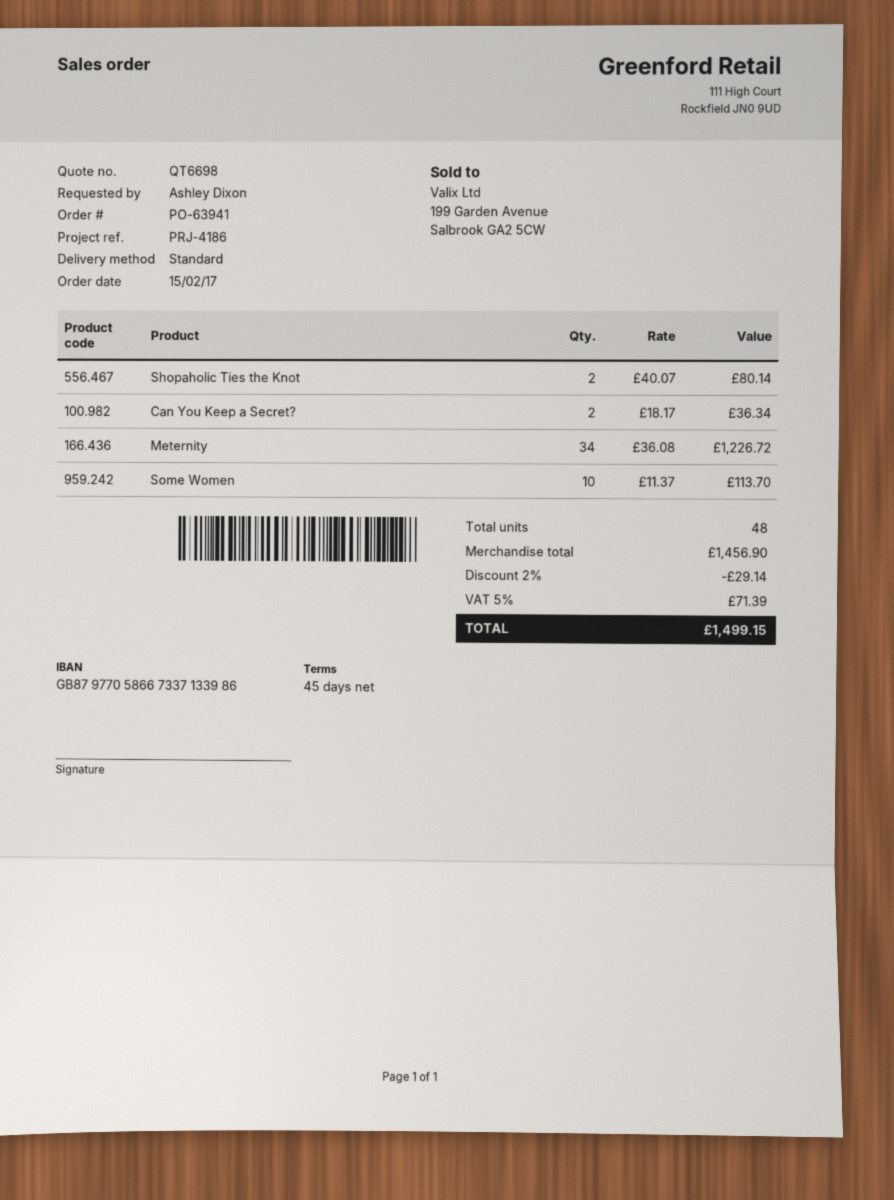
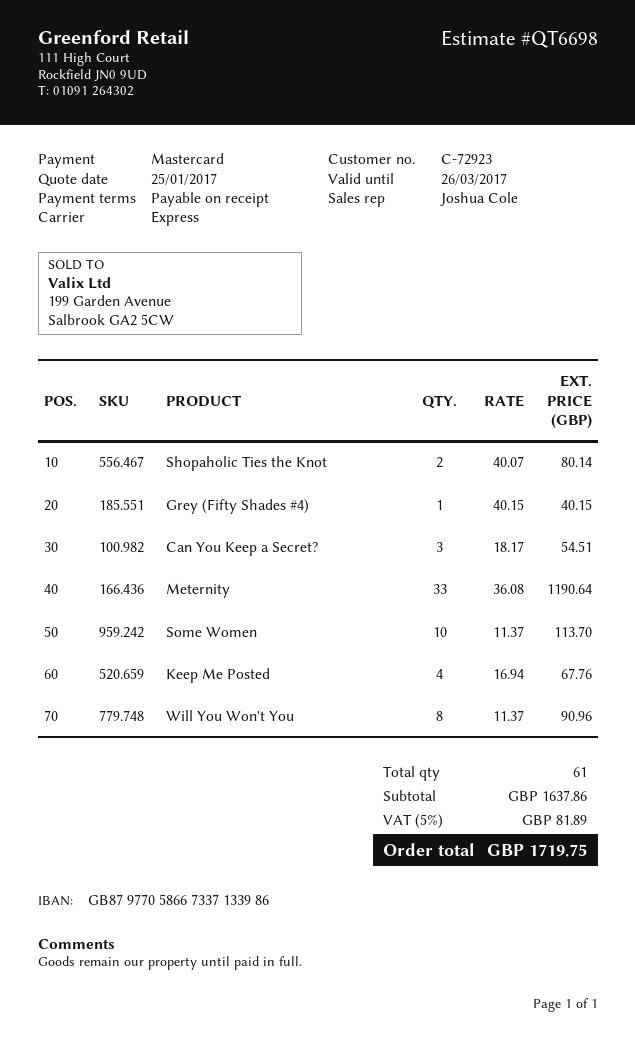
payment terms: 45 days -> on receipt
shipping method: standard -> express
Can You Keep a Secret?: 2 x 18.17 = 36.34 -> 3 x 18.17 = 54.51
Meternity: 34 x 36.08 = 1226.72 -> 33 x 36.08 = 1190.64
Grey (Fifty Shades #4): none -> 1 x 40.15 = 40.15
Keep Me Posted: none -> 4 x 16.94 = 67.76
Will You Won't You: none -> 8 x 11.37 = 90.96
total quantity: 48 -> 61
subtotal: 1456.90 -> 1637.86
discount: 2% = 29.14 -> none
tax: 5% = 71.39 -> 5% = 81.89
total: 1499.15 -> 1719.75

